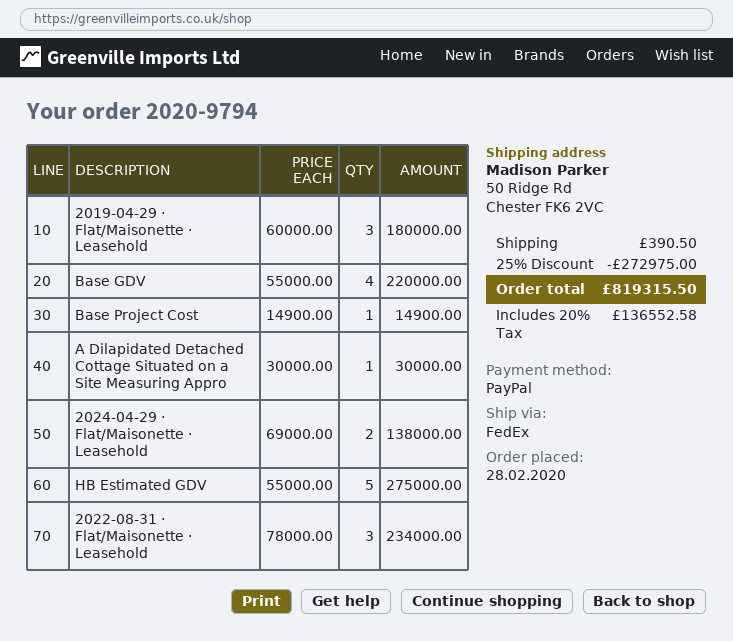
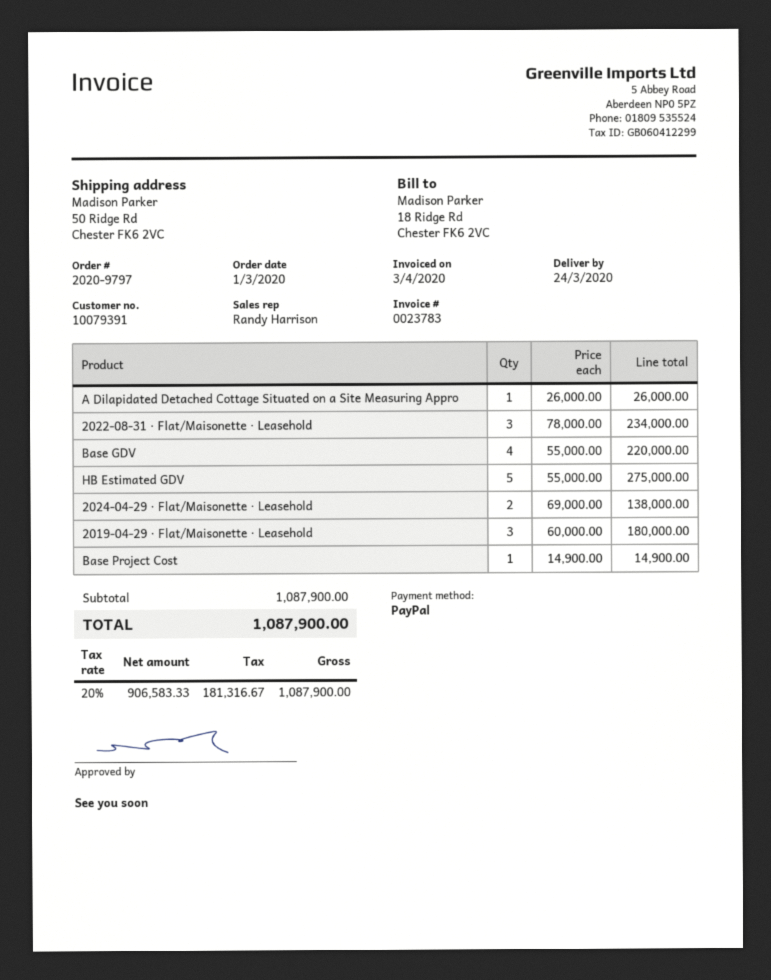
order number: 2020-9794 -> 2020-9797
order date: 2020-02-28 -> 2020-03-01
A Dilapidated Detached Cottage Situated on a Site Measuring Appro: 1 x 30000.00 = 30000.00 -> 1 x 26000.00 = 26000.00
discount: 25% = 272975.00 -> none
shipping: 390.50 -> none
tax: 20% = 136552.58 -> 20% = 181316.67
total: 819315.50 -> 1087900.00

